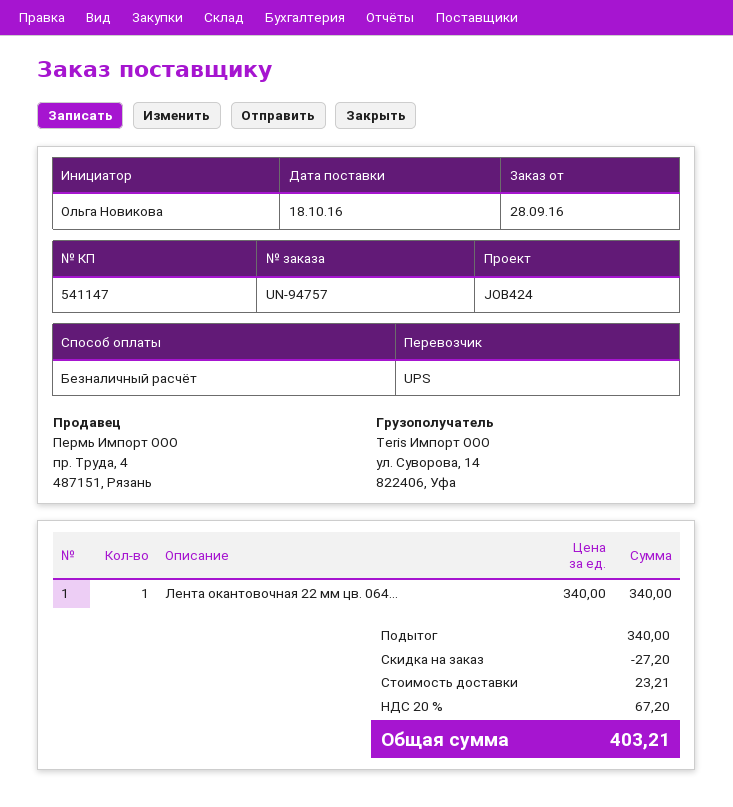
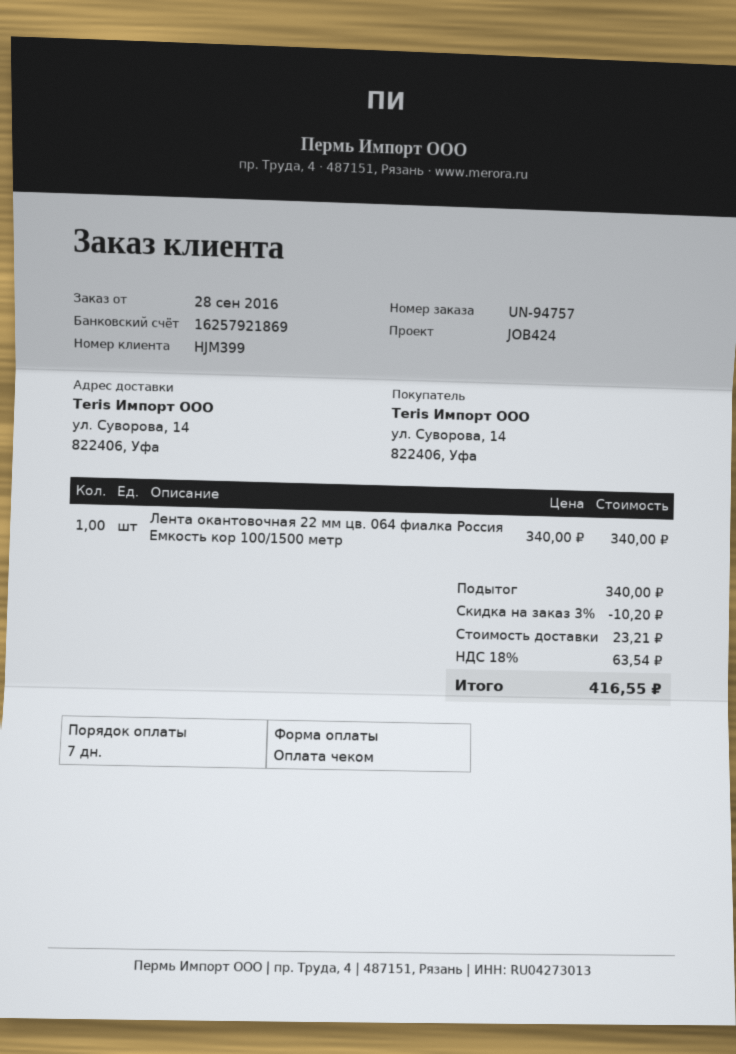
payment method: bank transfer -> cheque
discount: 27.20 -> 10.20
tax: 20% = 67.20 -> 18% = 63.54
total: 403.21 -> 416.55

